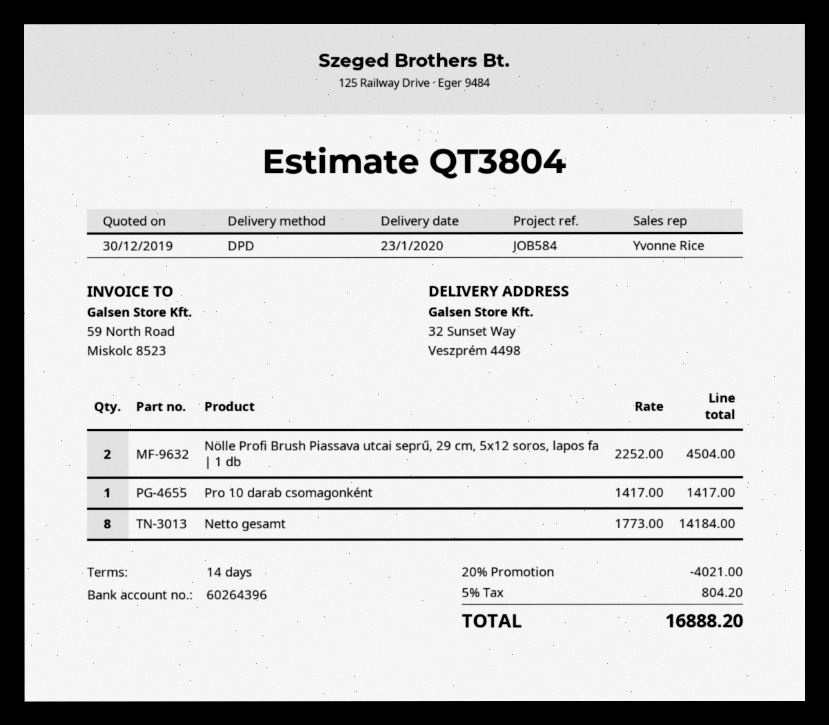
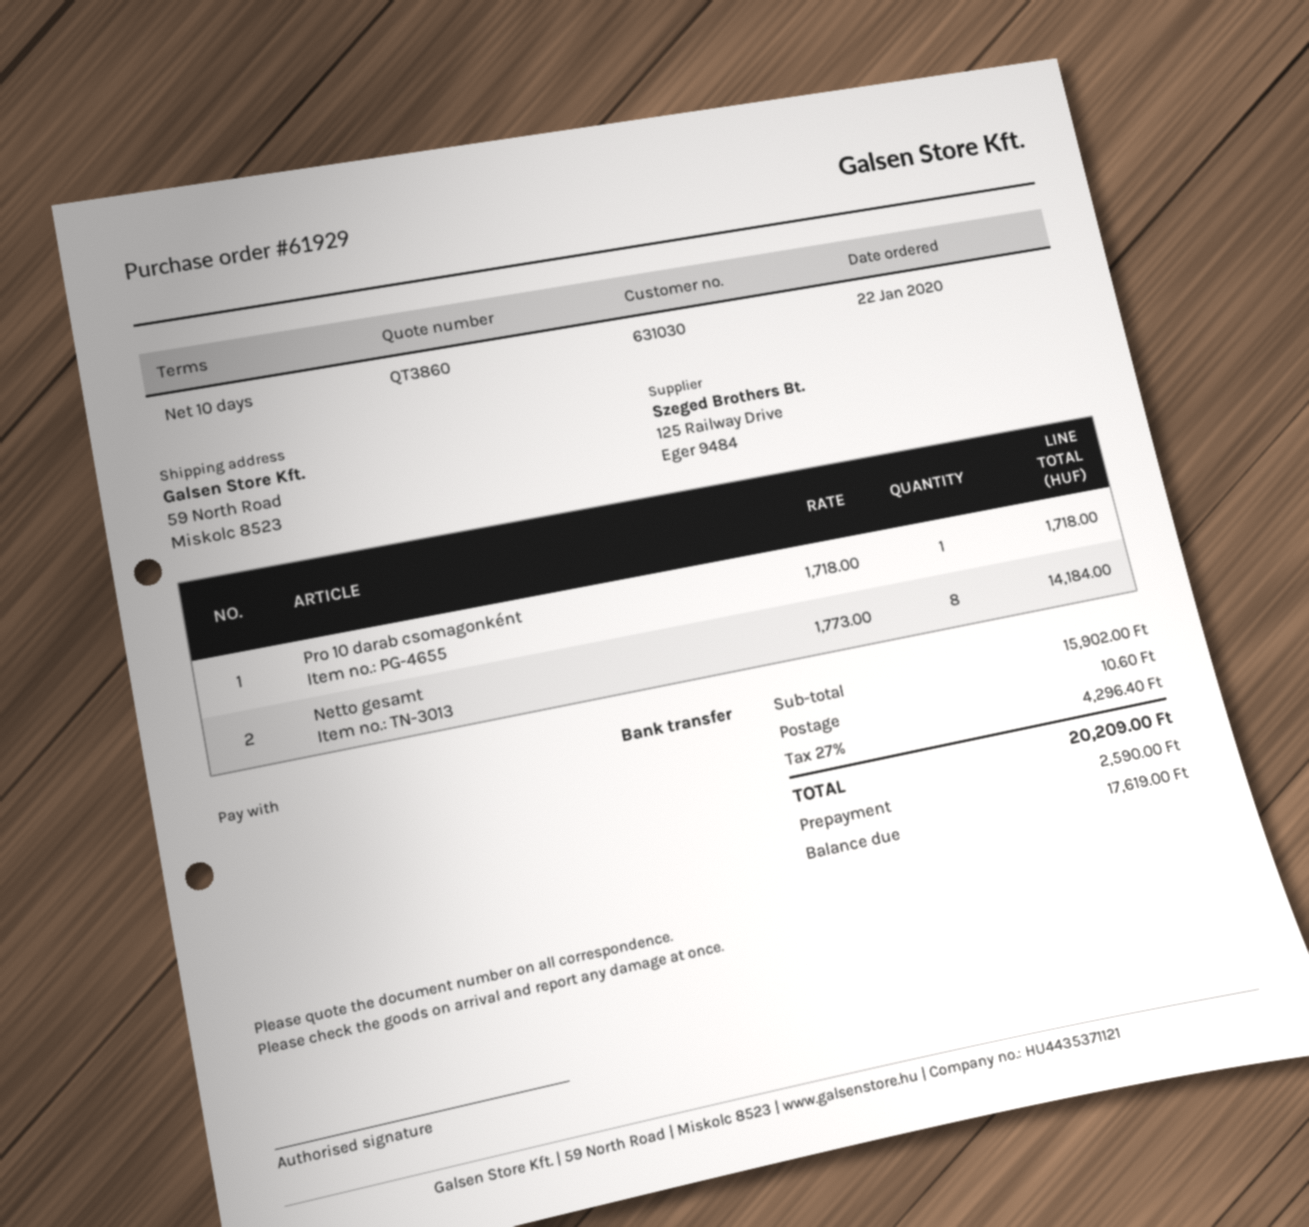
quote number: QT3804 -> QT3860
payment terms: 14 days -> 10 days
ship to: 32 Sunset Way, Veszprém 4498 -> 59 North Road, Miskolc 8523
Nölle Profi Brush Piassava utcai seprű, 29 cm, 5x12 soros, lapos fa | 1 db: 2 x 2252.00 = 4504.00 -> none
Pro 10 darab csomagonként: 1 x 1417.00 = 1417.00 -> 1 x 1718.00 = 1718.00
discount: 20% = 4021.00 -> none
shipping: none -> 10.60
tax: 5% = 804.20 -> 27% = 4296.40
total: 16888.20 -> 20209.00

